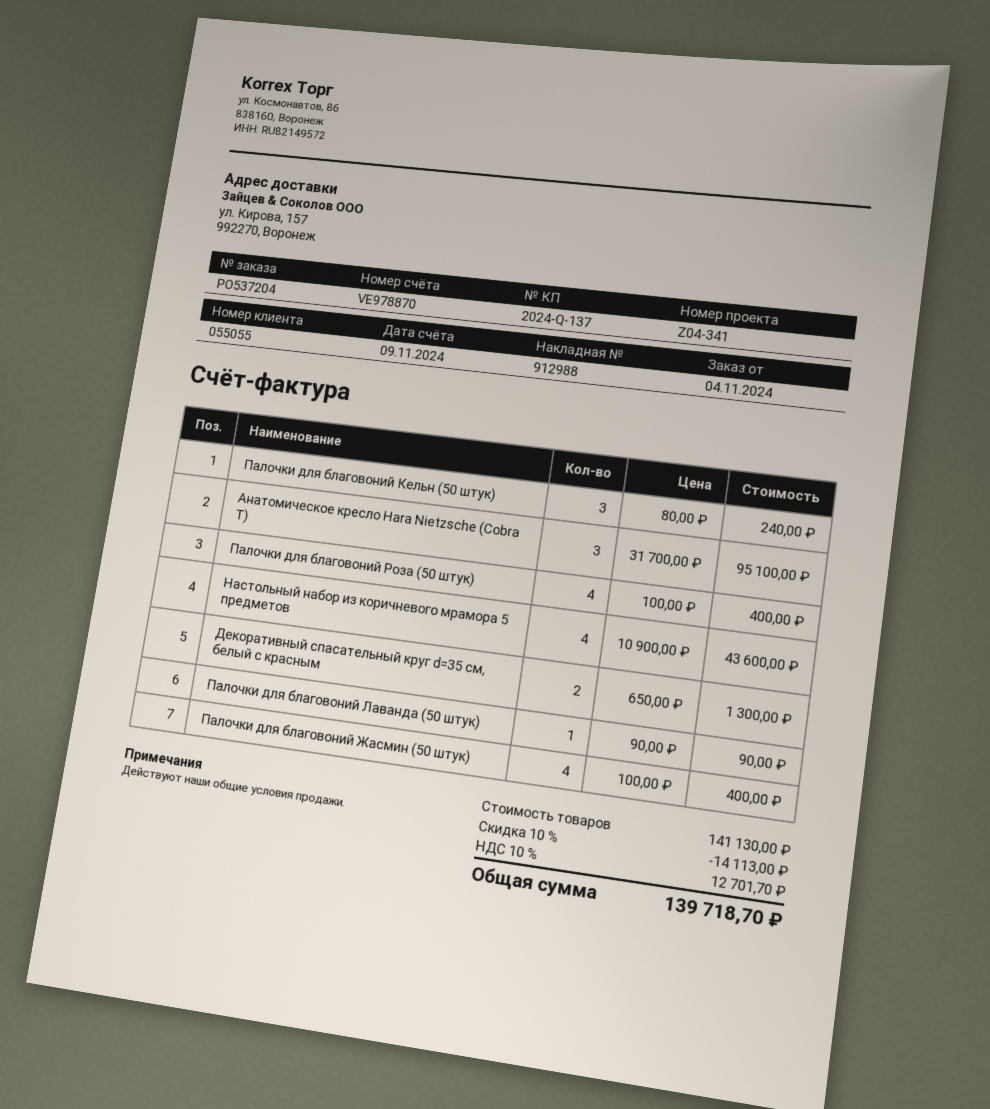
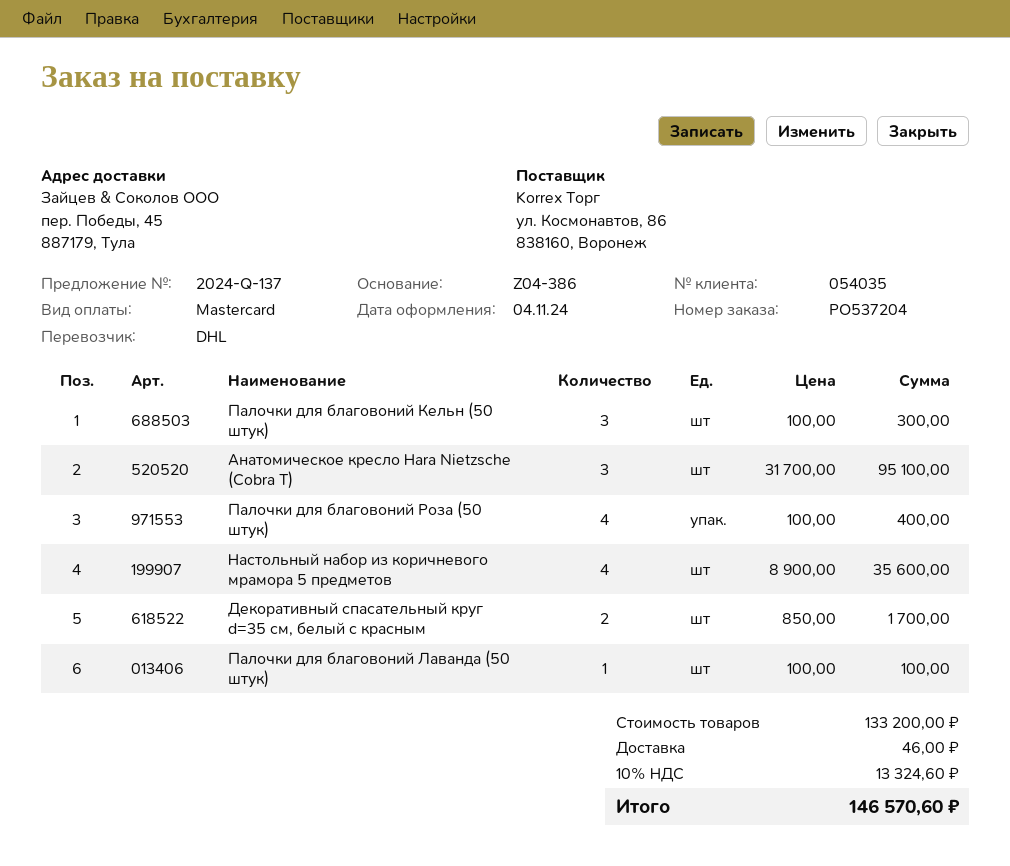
customer number: 055055 -> 054035
reference: Z04-341 -> Z04-386
ship to: ул. Кирова, 157, 992270, Воронеж -> пер. Победы, 45, 887179, Тула
Палочки для благовоний Кельн (50 штук): 3 x 80.00 = 240.00 -> 3 x 100.00 = 300.00
Настольный набор из коричневого мрамора 5 предметов: 4 x 10900.00 = 43600.00 -> 4 x 8900.00 = 35600.00
Декоративный спасательный круг d=35 см, белый с красным: 2 x 650.00 = 1300.00 -> 2 x 850.00 = 1700.00
Палочки для благовоний Лаванда (50 штук): 1 x 90.00 = 90.00 -> 1 x 100.00 = 100.00
Палочки для благовоний Жасмин (50 штук): 4 x 100.00 = 400.00 -> none
subtotal: 141130.00 -> 133200.00
discount: 10% = 14113.00 -> none
shipping: none -> 46.00
tax: 10% = 12701.70 -> 10% = 13324.60
total: 139718.70 -> 146570.60

